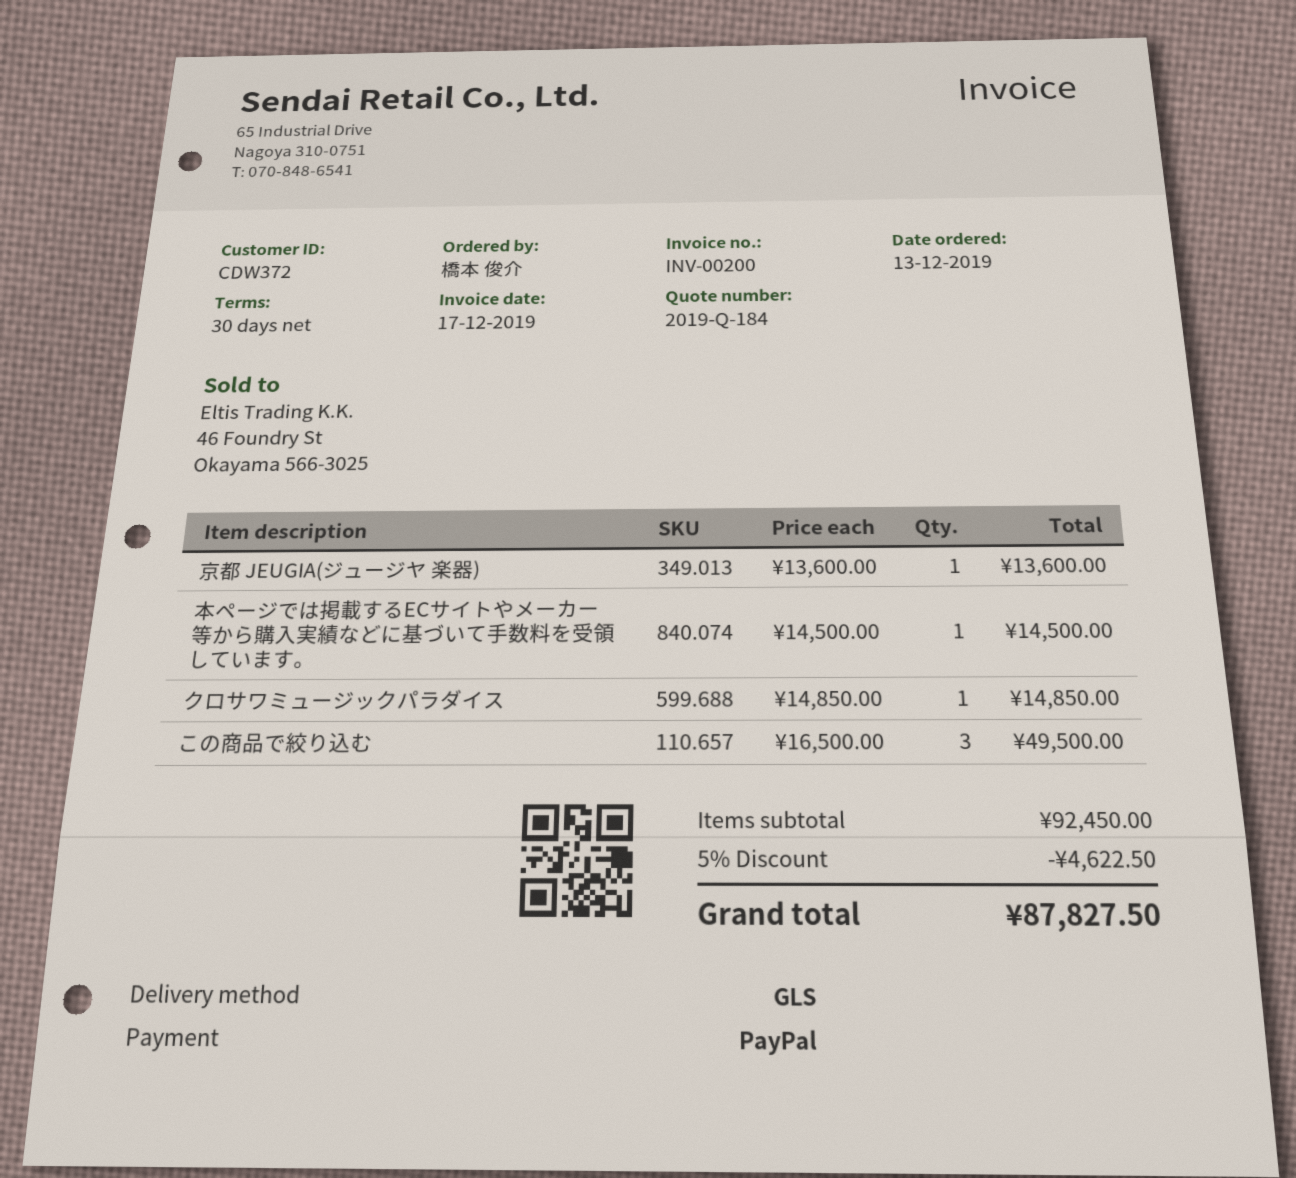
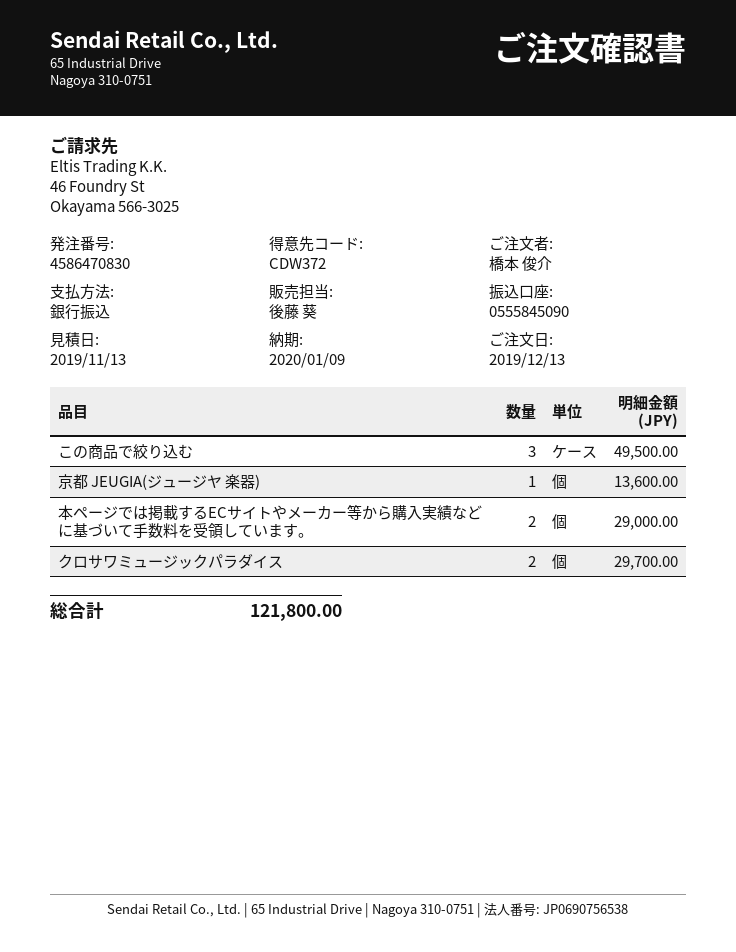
payment method: PayPal -> bank transfer
本ページでは掲載するECサイトやメーカー等から購入実績などに基づいて手数料を受領しています。: 1 for 14500.00 -> 2 for 29000.00
クロサワミュージックパラダイス: 1 for 14850.00 -> 2 for 29700.00
discount: 5% = 4622.50 -> none
total: 87827.50 -> 121800.00

